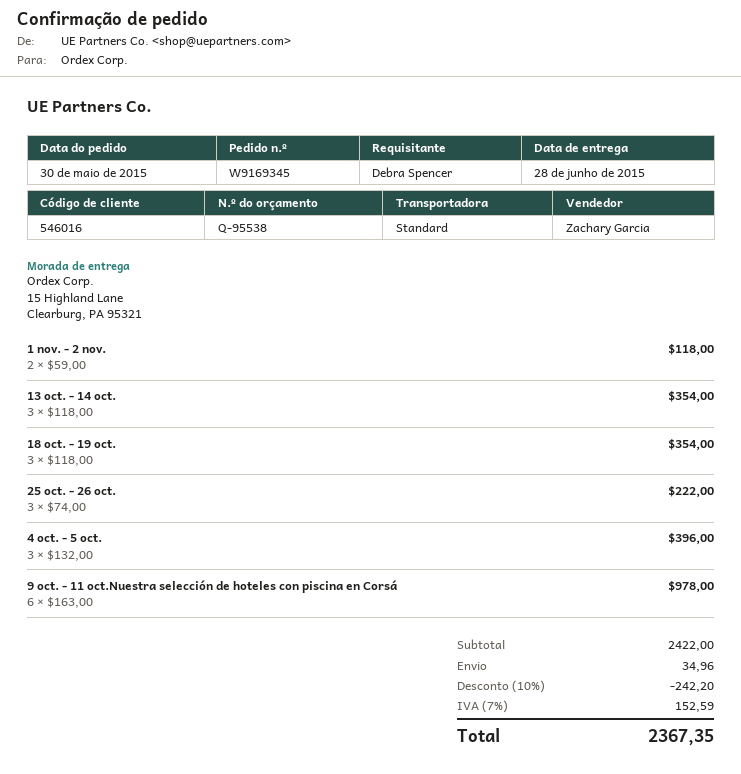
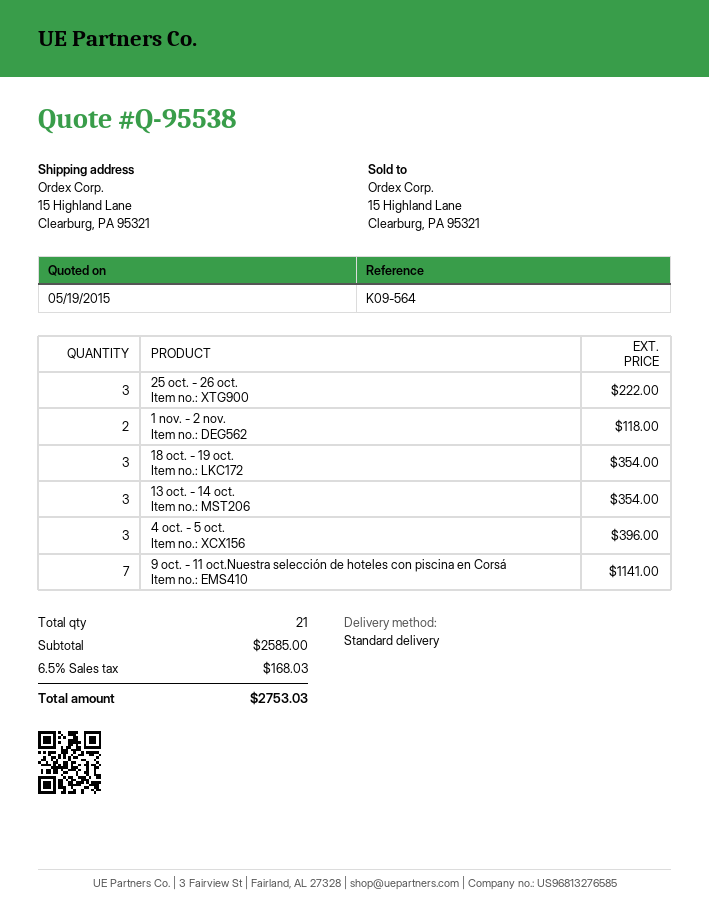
9 oct. - 11 oct.Nuestra selección de hoteles con piscina en Corsá: 6 for 978.00 -> 7 for 1141.00
subtotal: 2422.00 -> 2585.00
discount: 10% = 242.20 -> none
shipping: 34.96 -> none
tax: 7% = 152.59 -> 6.5% = 168.03
total: 2367.35 -> 2753.03

